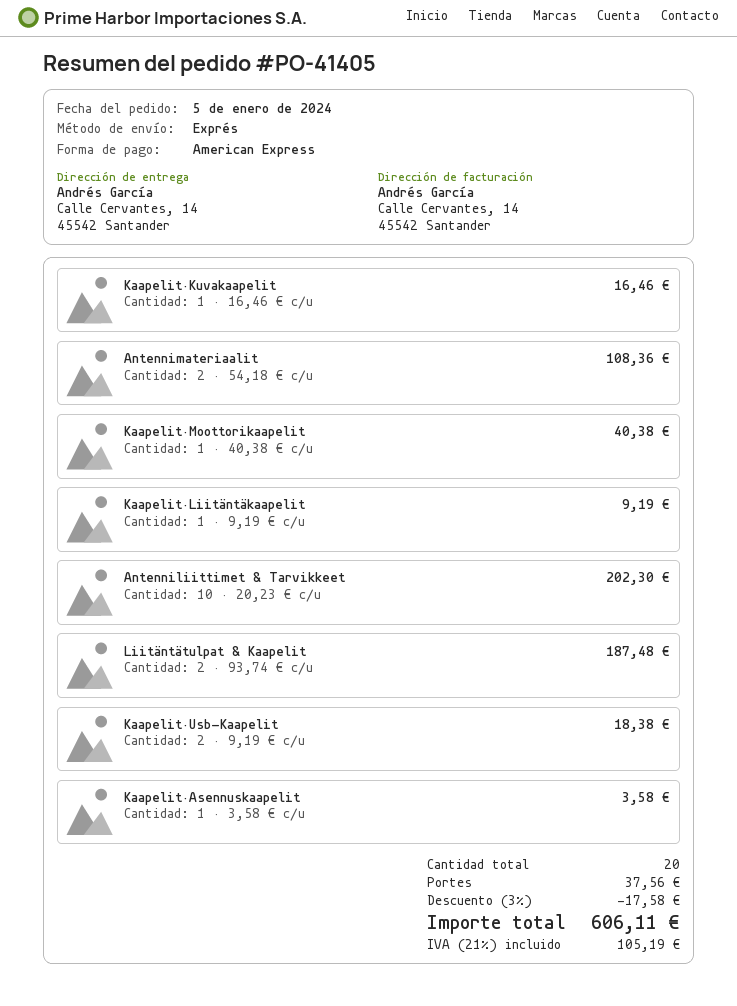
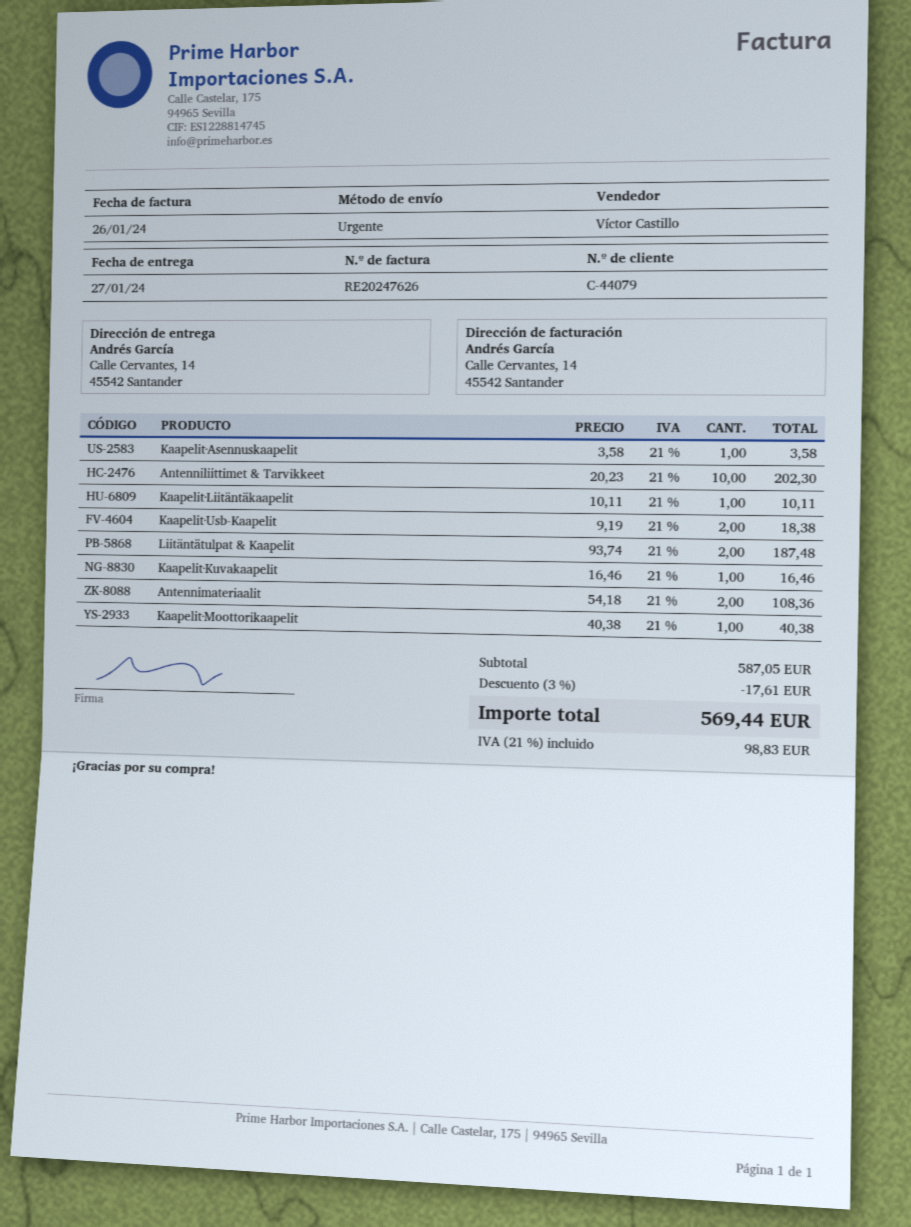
Kaapelit·Liitäntäkaapelit: 1 x 9.19 = 9.19 -> 1 x 10.11 = 10.11
discount: 3% = 17.58 -> 3% = 17.61
shipping: 37.56 -> none
tax: 21% = 105.19 -> 21% = 98.83
total: 606.11 -> 569.44

